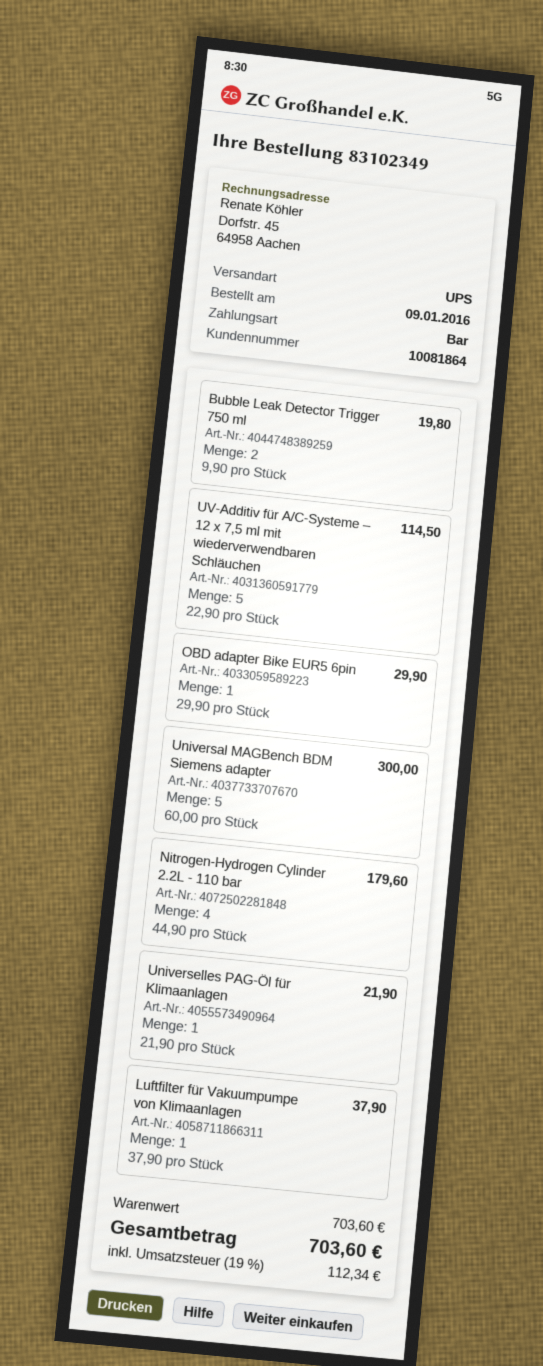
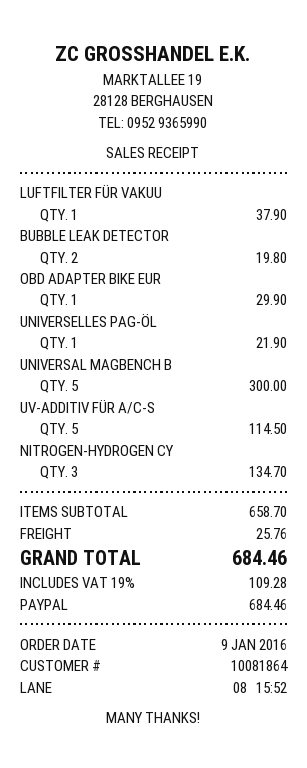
payment method: cash -> PayPal
Nitrogen-Hydrogen Cylinder 2.2L - 110 bar: 4 for 179.60 -> 3 for 134.70
subtotal: 703.60 -> 658.70
shipping: none -> 25.76
tax: 19% = 112.34 -> 19% = 109.28
total: 703.60 -> 684.46

